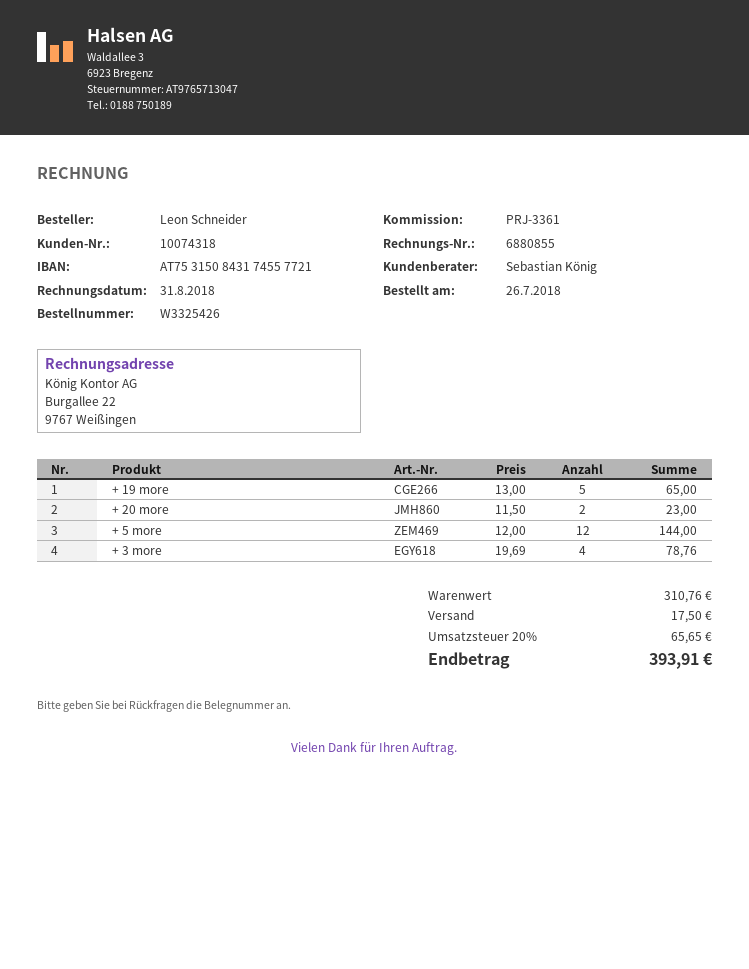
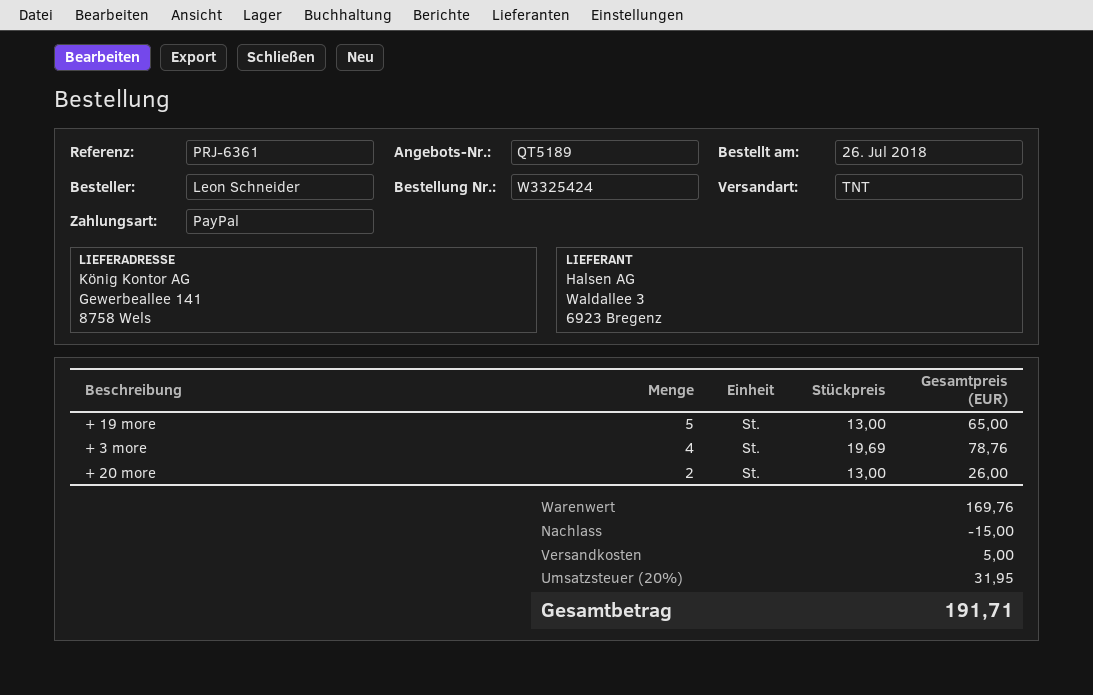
order number: W3325426 -> W3325424
reference: PRJ-3361 -> PRJ-6361
+ 20 more: 2 x 11.50 = 23.00 -> 2 x 13.00 = 26.00
+ 5 more: 12 x 12.00 = 144.00 -> none
subtotal: 310.76 -> 169.76
discount: none -> 15.00
shipping: 17.50 -> 5.00
tax: 20% = 65.65 -> 20% = 31.95
total: 393.91 -> 191.71

